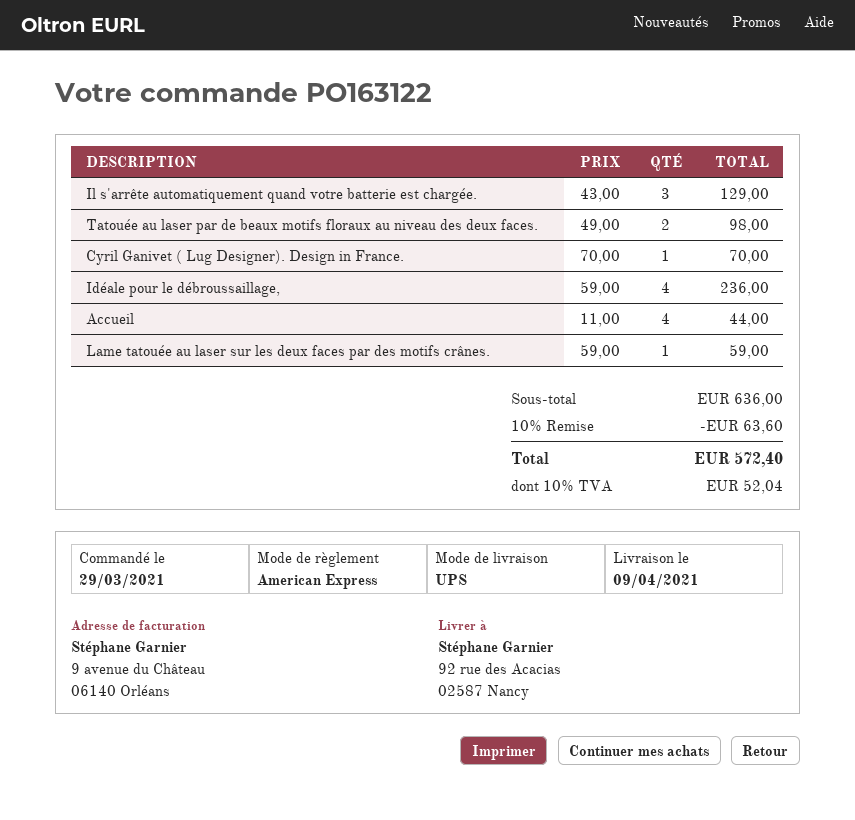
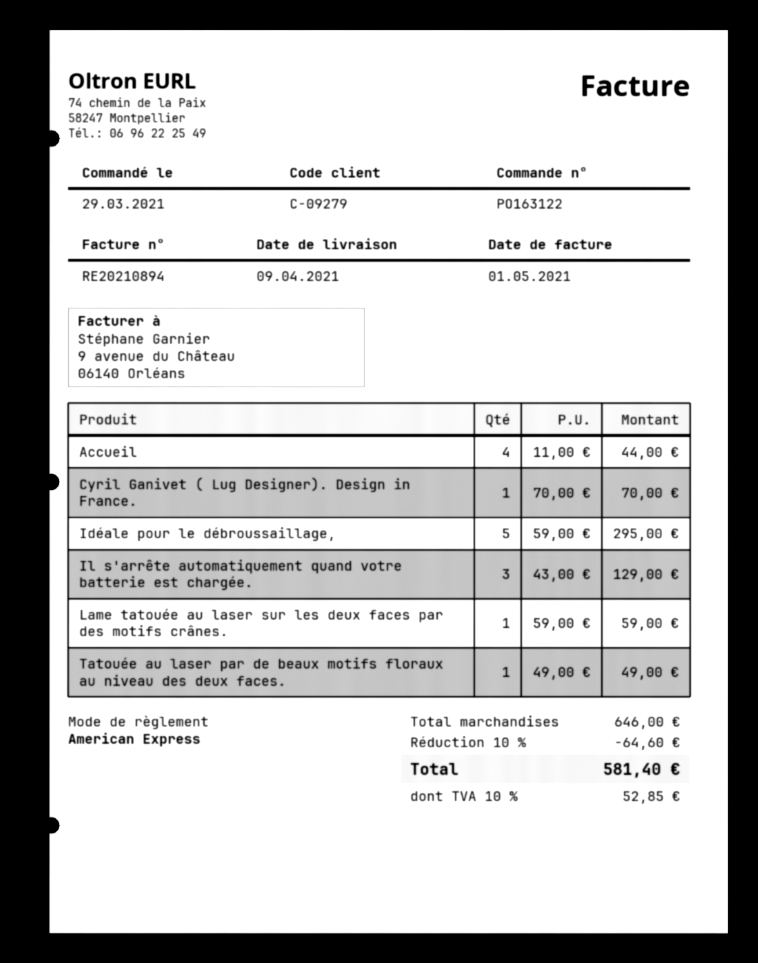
Tatouée au laser par de beaux motifs floraux au niveau des deux faces.: 2 x 49.00 = 98.00 -> 1 x 49.00 = 49.00
Idéale pour le débroussaillage,: 4 x 59.00 = 236.00 -> 5 x 59.00 = 295.00
subtotal: 636.00 -> 646.00
discount: 10% = 63.60 -> 10% = 64.60
tax: 10% = 52.04 -> 10% = 52.85
total: 572.40 -> 581.40

